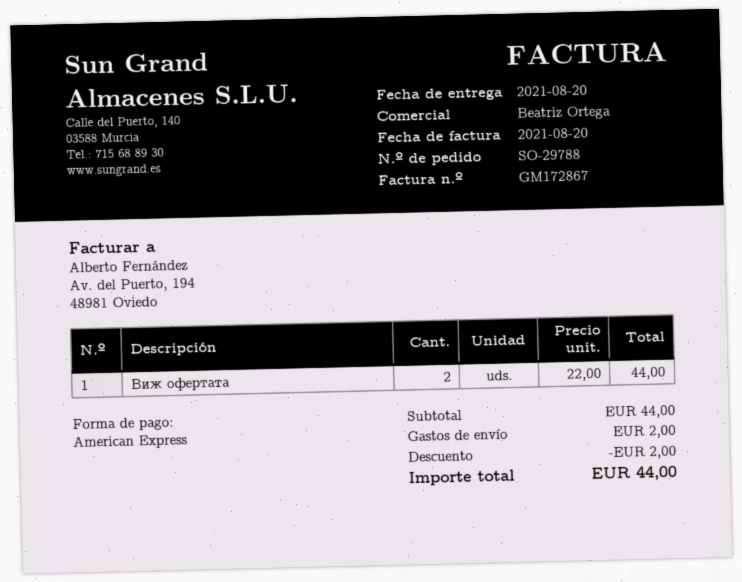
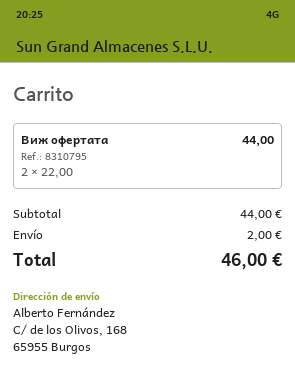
discount: 2.00 -> none
total: 44.00 -> 46.00

